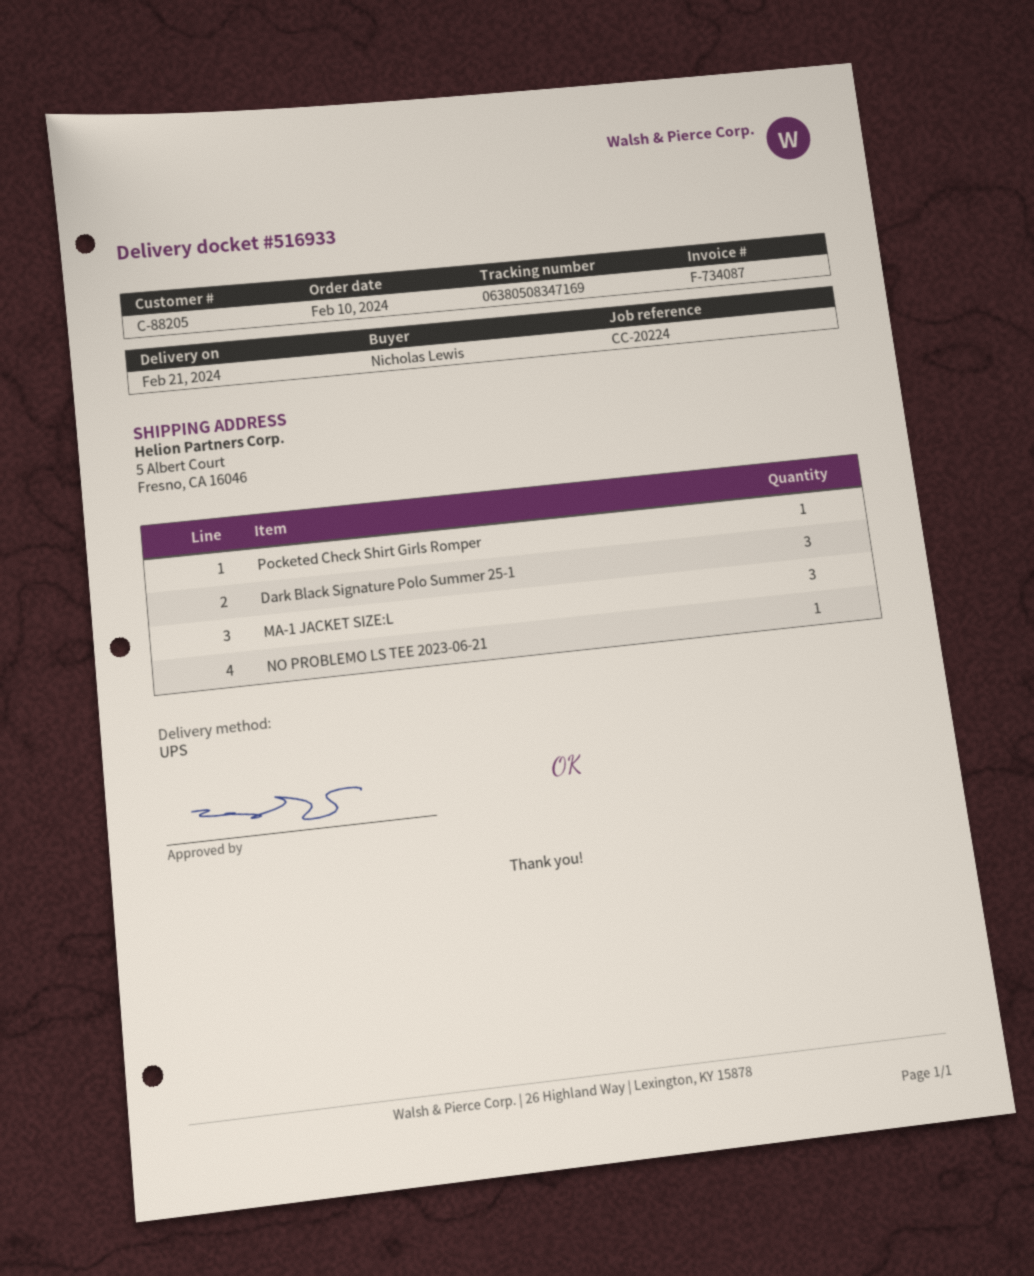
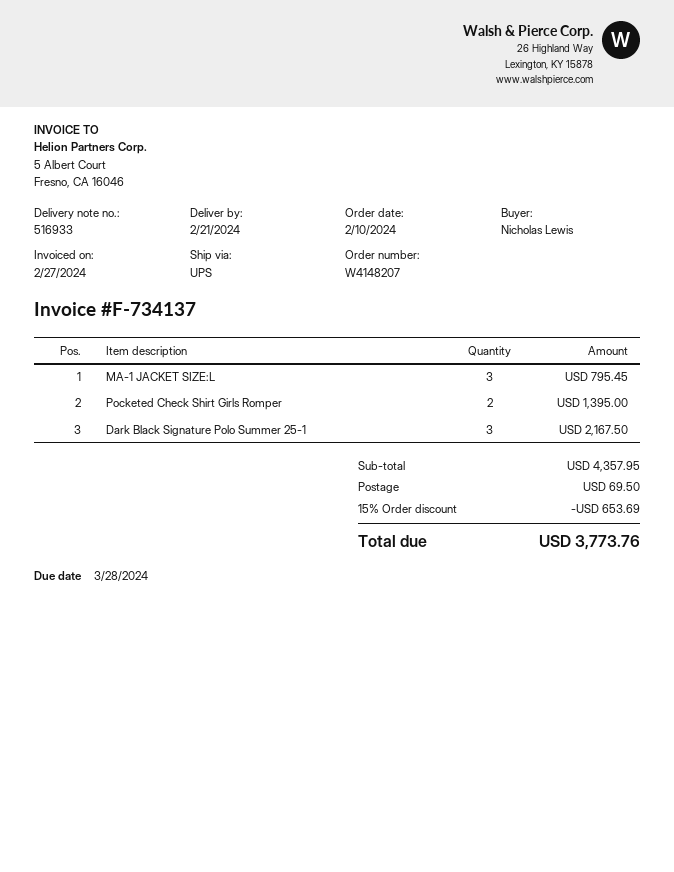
invoice number: F-734087 -> F-734137
Pocketed Check Shirt Girls Romper: 1 -> 2
NO PROBLEMO LS TEE 2023-06-21: 1 -> none

